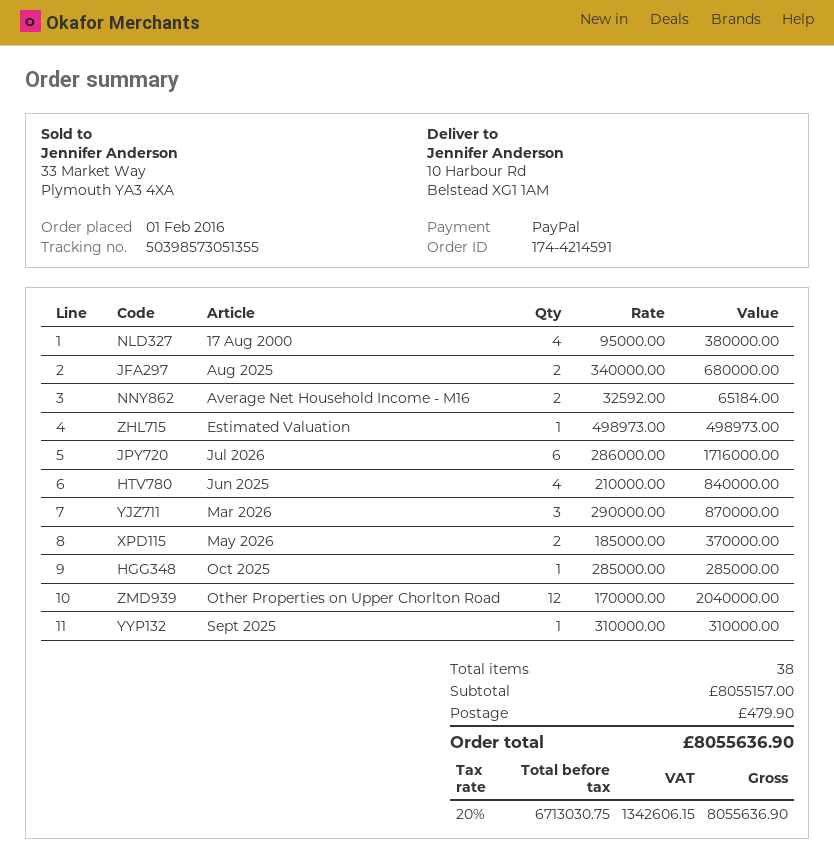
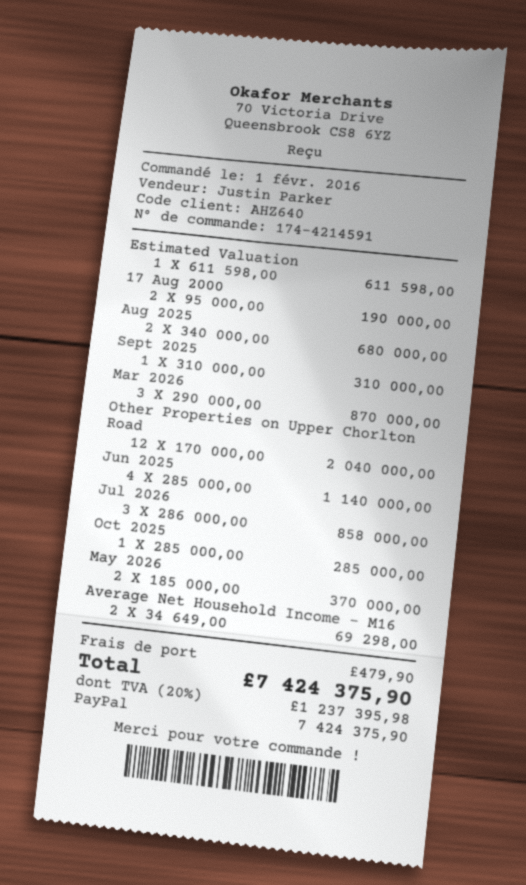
17 Aug 2000: 4 x 95000.00 = 380000.00 -> 2 x 95000.00 = 190000.00
Average Net Household Income - M16: 2 x 32592.00 = 65184.00 -> 2 x 34649.00 = 69298.00
Estimated Valuation: 1 x 498973.00 = 498973.00 -> 1 x 611598.00 = 611598.00
Jul 2026: 6 x 286000.00 = 1716000.00 -> 3 x 286000.00 = 858000.00
Jun 2025: 4 x 210000.00 = 840000.00 -> 4 x 285000.00 = 1140000.00
tax: 20% = 1342606.15 -> 20% = 1237395.98
total: 8055636.90 -> 7424375.90

